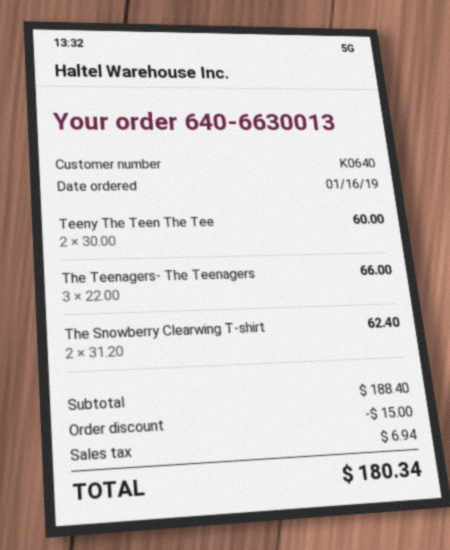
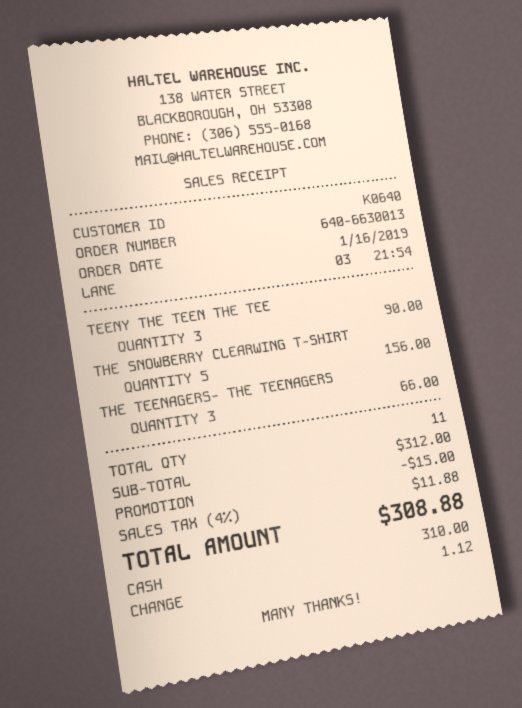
Teeny The Teen The Tee: 2 for 60.00 -> 3 for 90.00
The Snowberry Clearwing T-shirt: 2 for 62.40 -> 5 for 156.00
subtotal: 188.40 -> 312.00
tax: 6.94 -> 11.88
total: 180.34 -> 308.88

